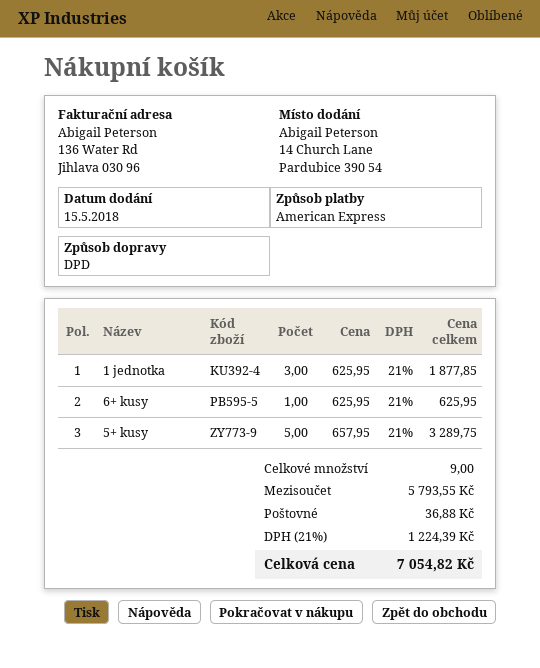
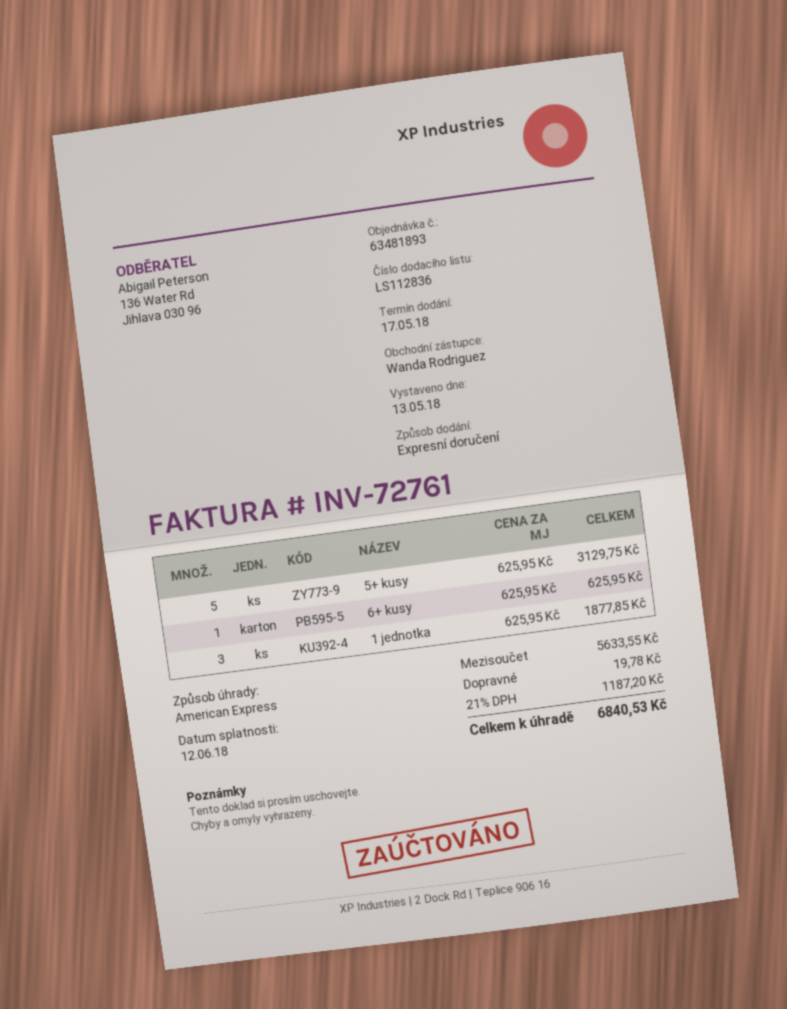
delivery date: 2018-05-15 -> 2018-05-17
shipping method: DPD -> express
5+ kusy: 5 x 657.95 = 3289.75 -> 5 x 625.95 = 3129.75
subtotal: 5793.55 -> 5633.55
shipping: 36.88 -> 19.78
tax: 21% = 1224.39 -> 21% = 1187.20
total: 7054.82 -> 6840.53

